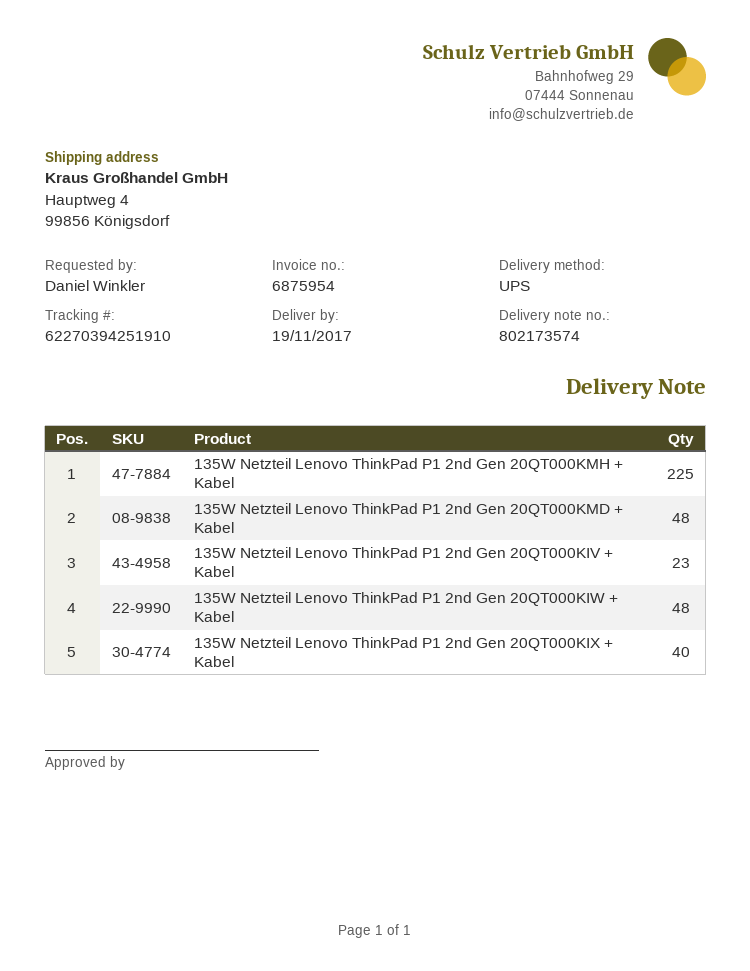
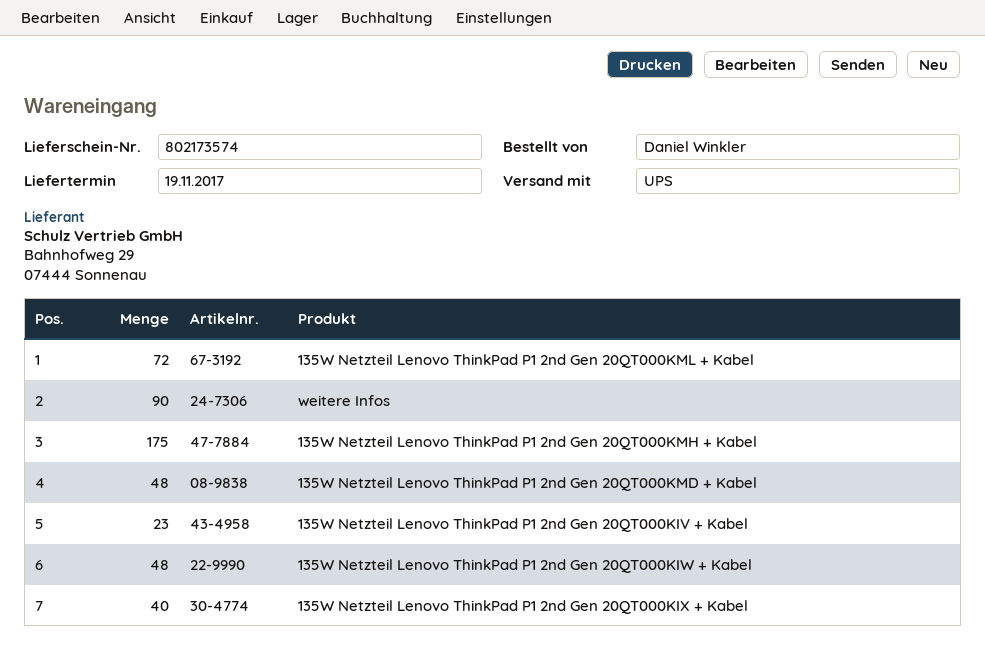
135W Netzteil Lenovo ThinkPad P1 2nd Gen 20QT000KMH + Kabel: 225 -> 175
135W Netzteil Lenovo ThinkPad P1 2nd Gen 20QT000KML + Kabel: none -> 72
weitere Infos: none -> 90

